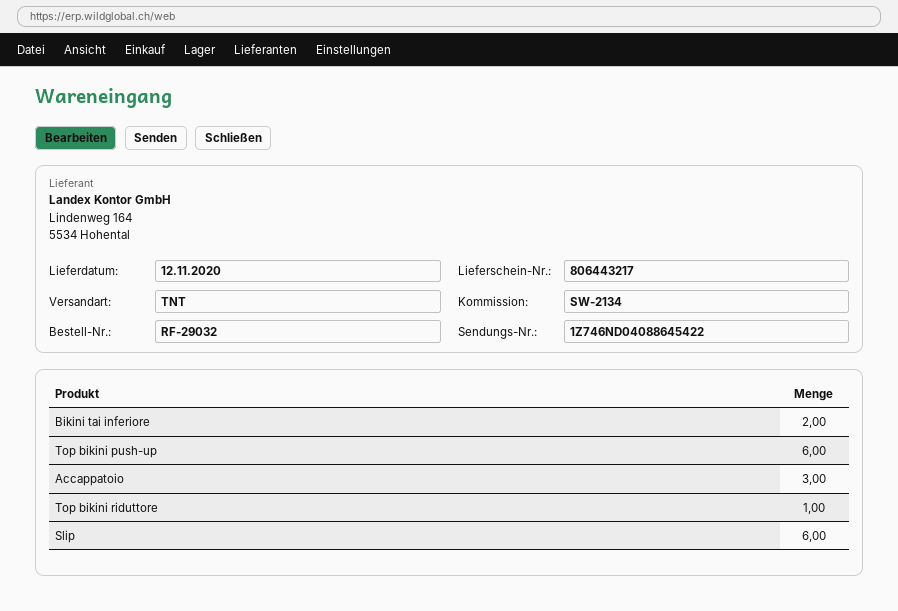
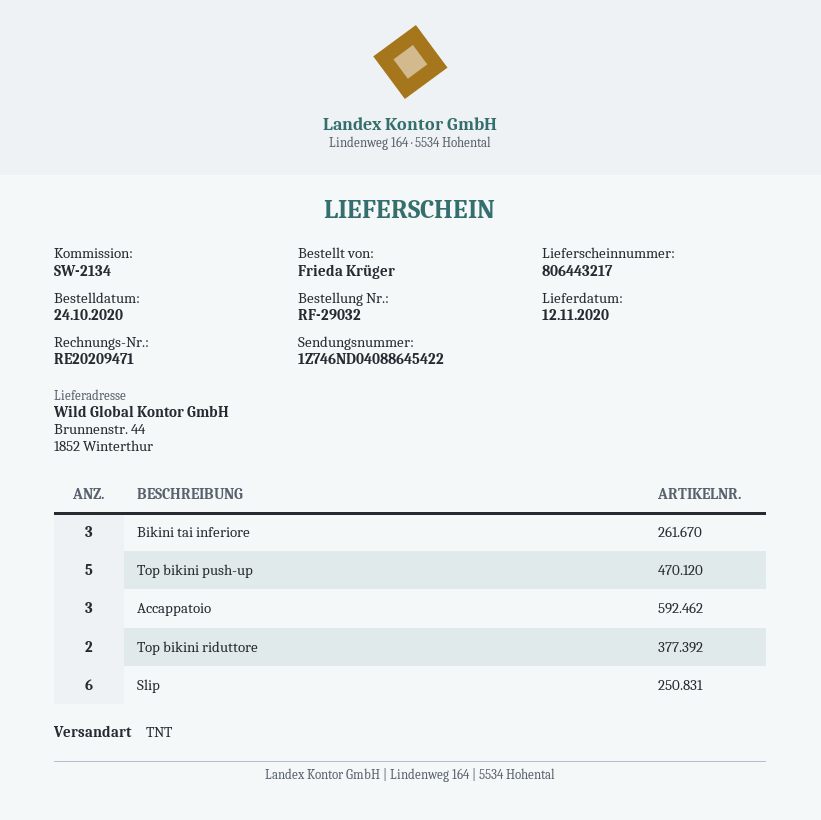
Bikini tai inferiore: 2 -> 3
Top bikini push-up: 6 -> 5
Top bikini riduttore: 1 -> 2

